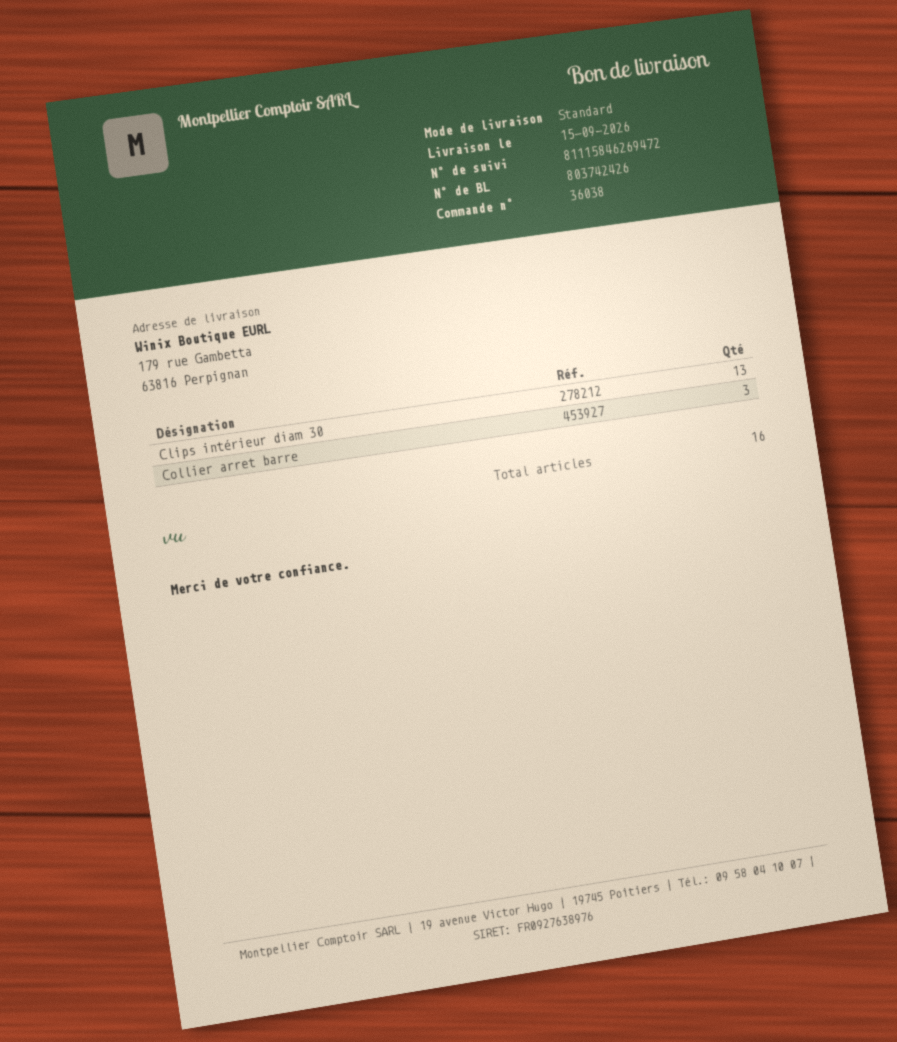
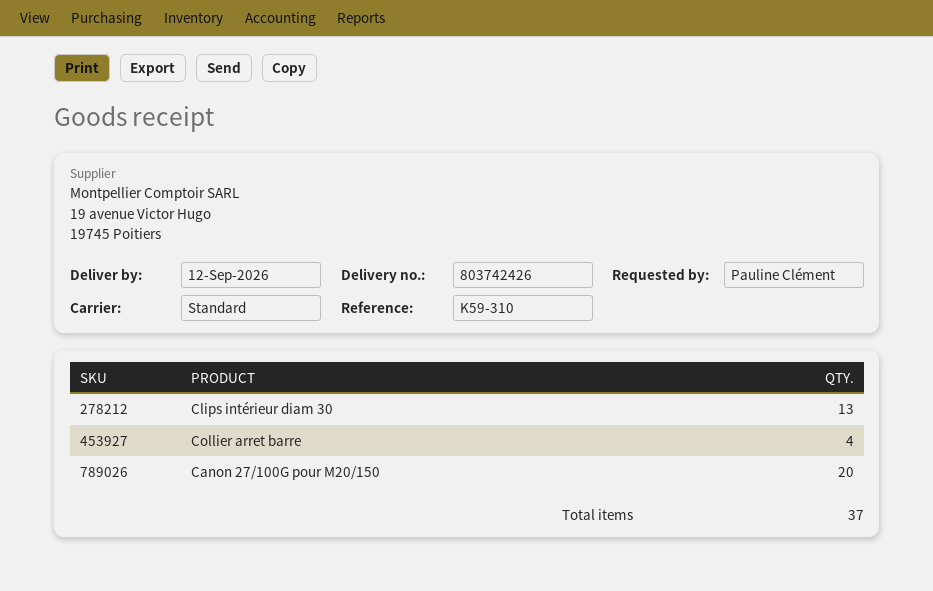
delivery date: 2026-09-15 -> 2026-09-12
Collier arret barre: 3 -> 4
Canon 27/100G pour M20/150: none -> 20
total quantity: 16 -> 37

